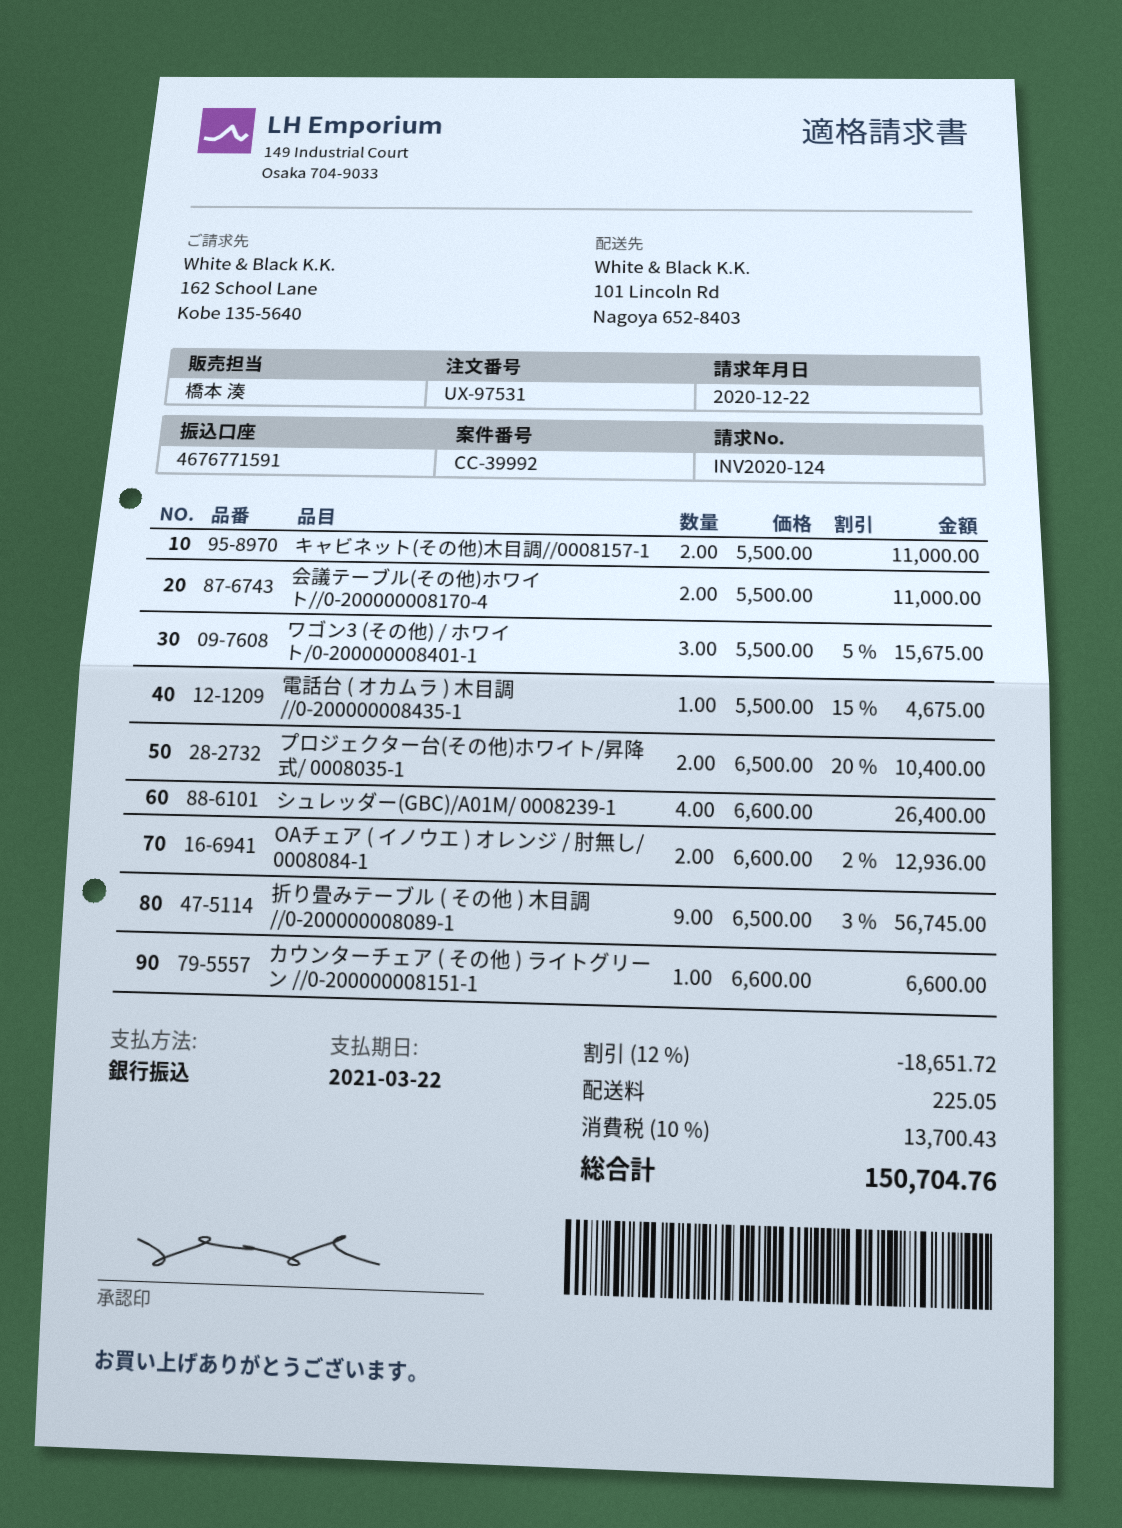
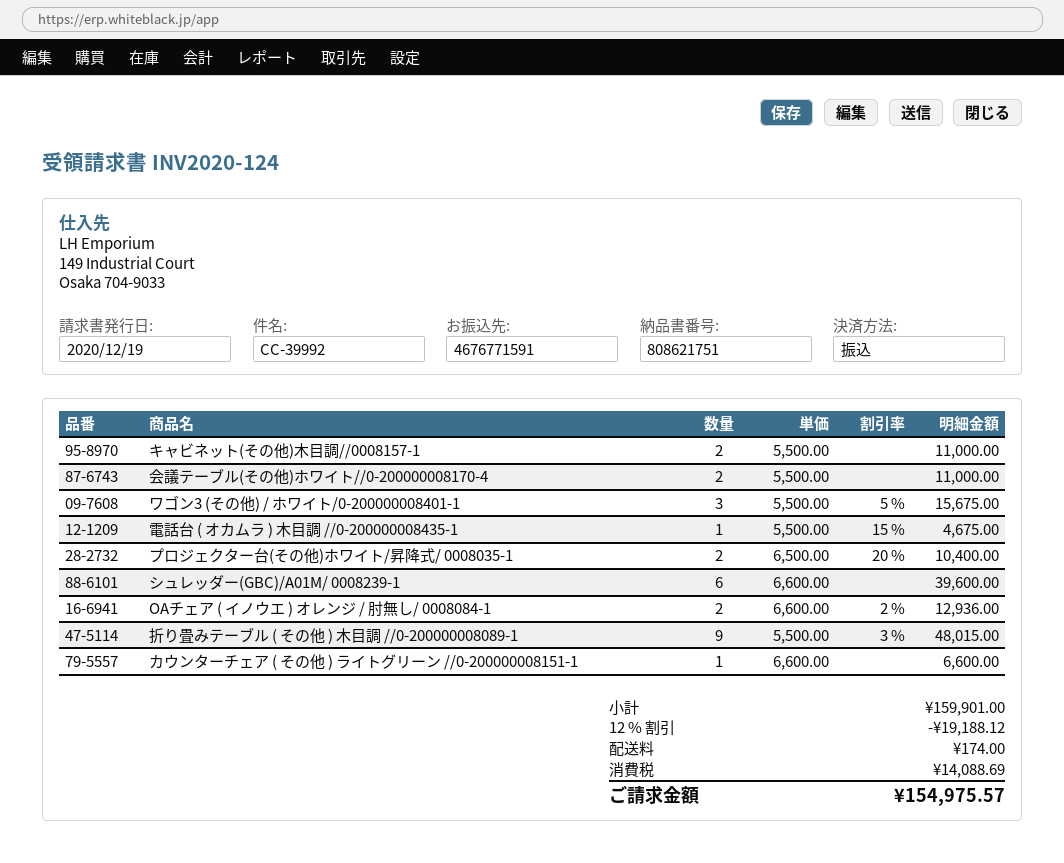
invoice date: 2020-12-22 -> 2020-12-19
シュレッダー(GBC)/A01M/ 0008239-1: 4 x 6600.00 = 26400.00 -> 6 x 6600.00 = 39600.00
折り畳みテーブル ( その他 ) 木目調 //0-200000008089-1: 9 x 6500.00 - 3% = 56745.00 -> 9 x 5500.00 - 3% = 48015.00
discount: 12% = 18651.72 -> 12% = 19188.12
shipping: 225.05 -> 174.00
tax: 13700.43 -> 14088.69
total: 150704.76 -> 154975.57

